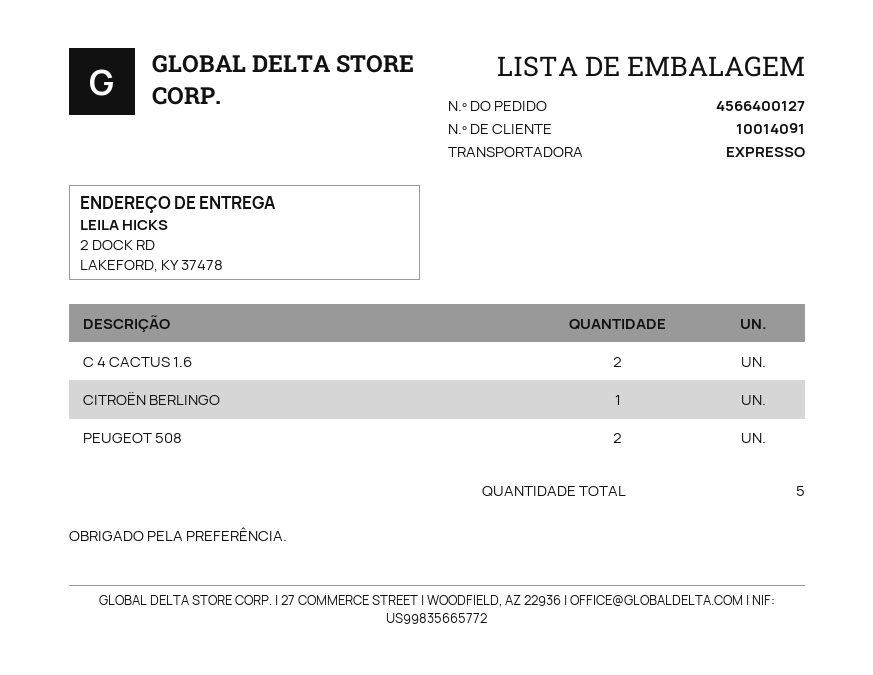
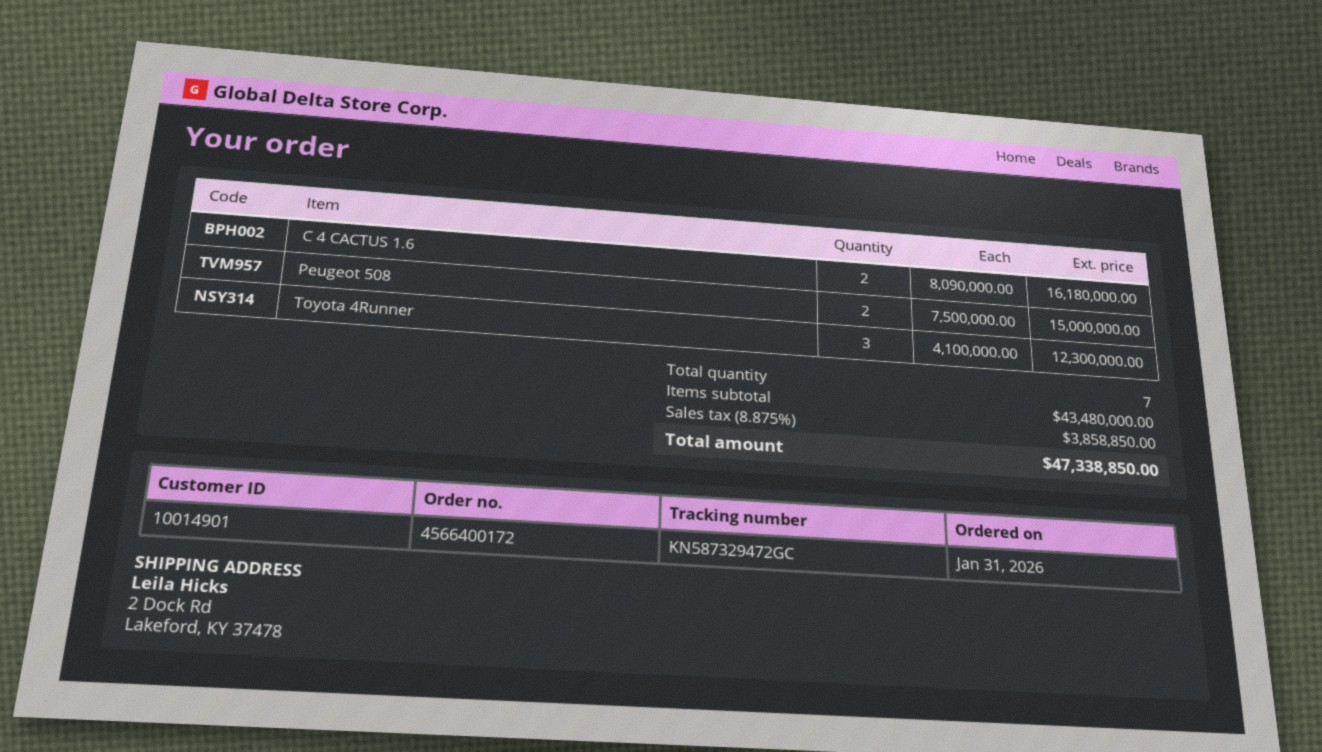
order number: 4566400127 -> 4566400172
customer number: 10014091 -> 10014901
CITROËN BERLINGO: 1 -> none
Toyota 4Runner: none -> 3
total quantity: 5 -> 7

